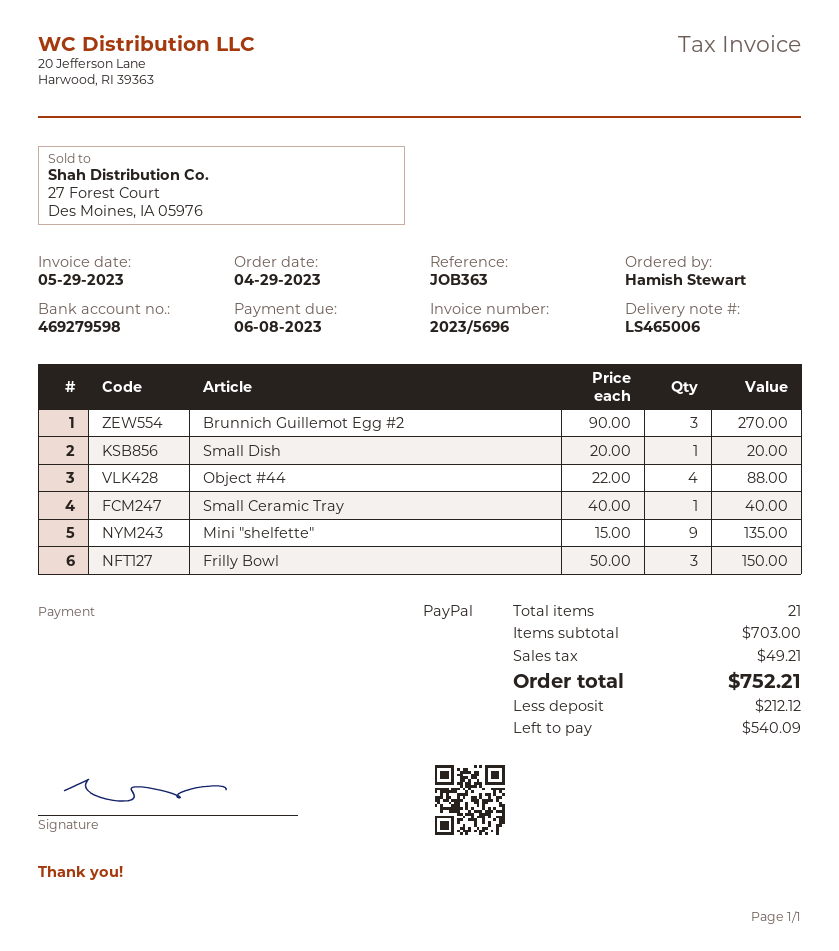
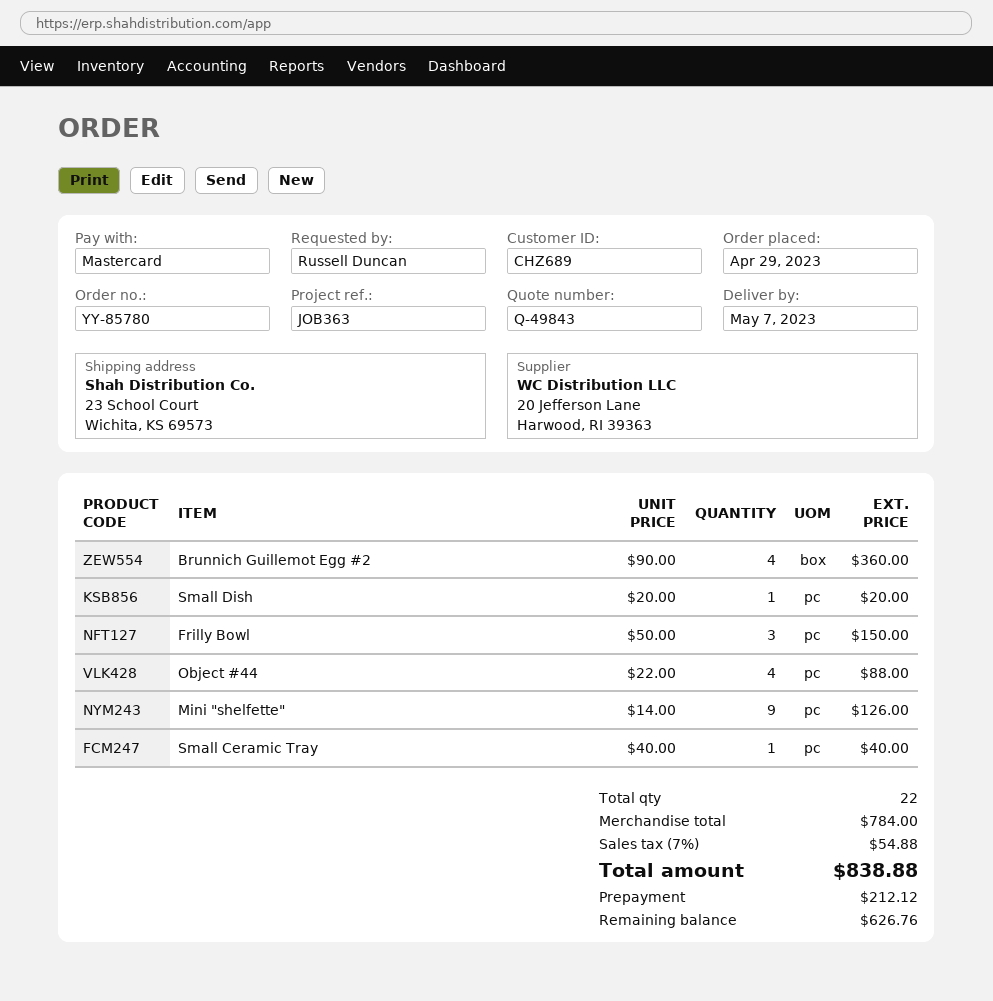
ordered by: Hamish Stewart -> Russell Duncan
payment method: PayPal -> Mastercard
Brunnich Guillemot Egg #2: 3 x 90.00 = 270.00 -> 4 x 90.00 = 360.00
Mini "shelfette": 9 x 15.00 = 135.00 -> 9 x 14.00 = 126.00
total quantity: 21 -> 22
subtotal: 703.00 -> 784.00
tax: 49.21 -> 54.88
total: 752.21 -> 838.88
balance: 540.09 -> 626.76

